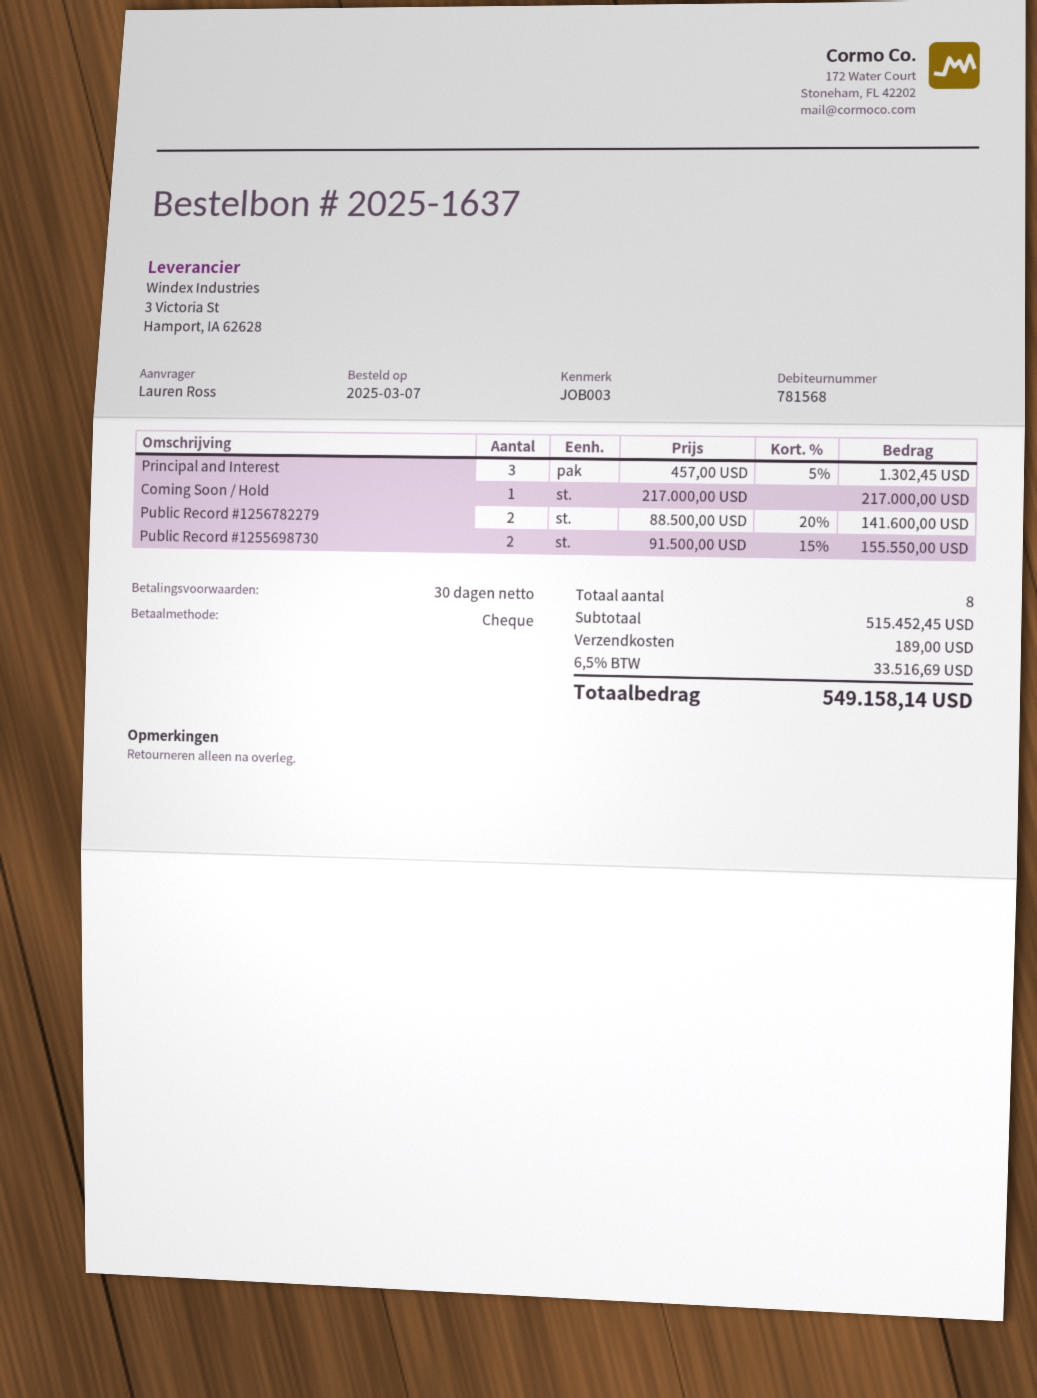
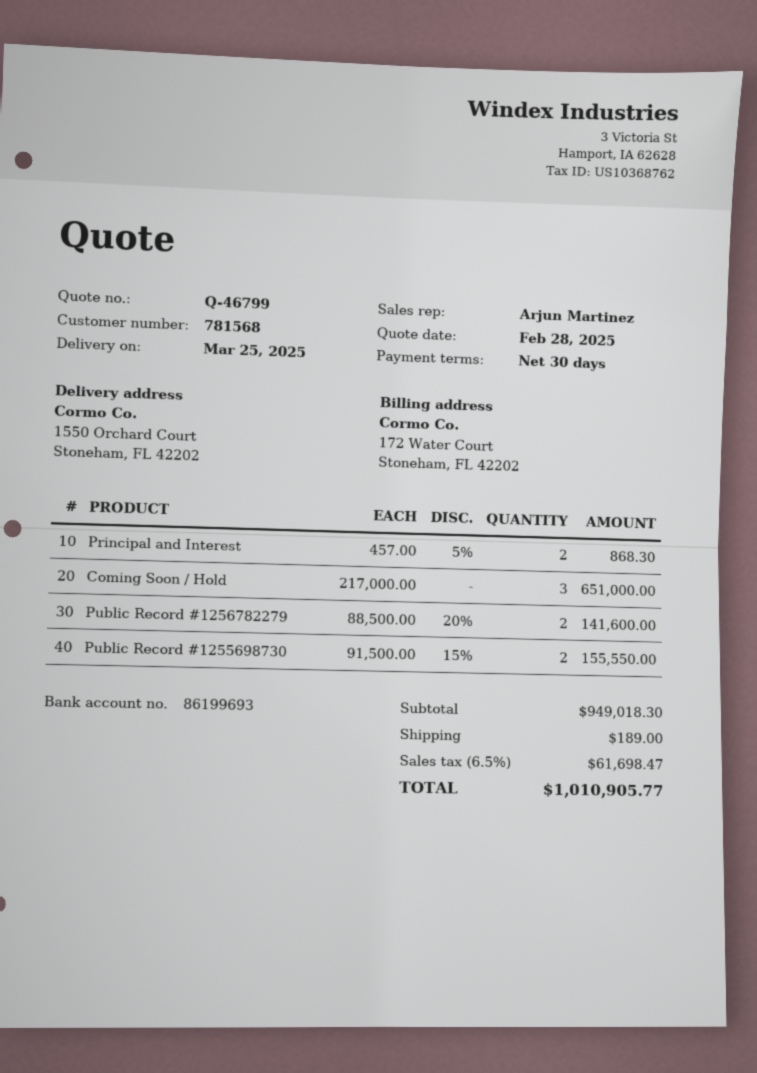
Principal and Interest: 3 x 457.00 - 5% = 1302.45 -> 2 x 457.00 - 5% = 868.30
Coming Soon / Hold: 1 x 217000.00 = 217000.00 -> 3 x 217000.00 = 651000.00
subtotal: 515452.45 -> 949018.30
tax: 6.5% = 33516.69 -> 6.5% = 61698.47
total: 549158.14 -> 1010905.77

